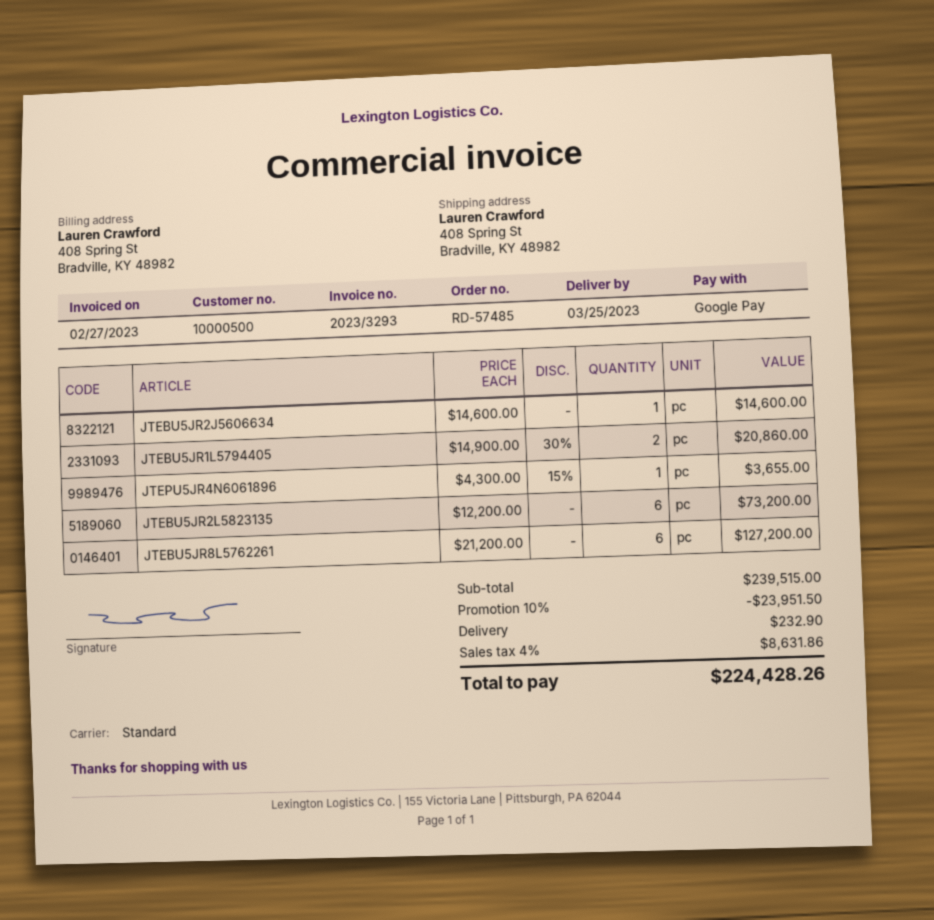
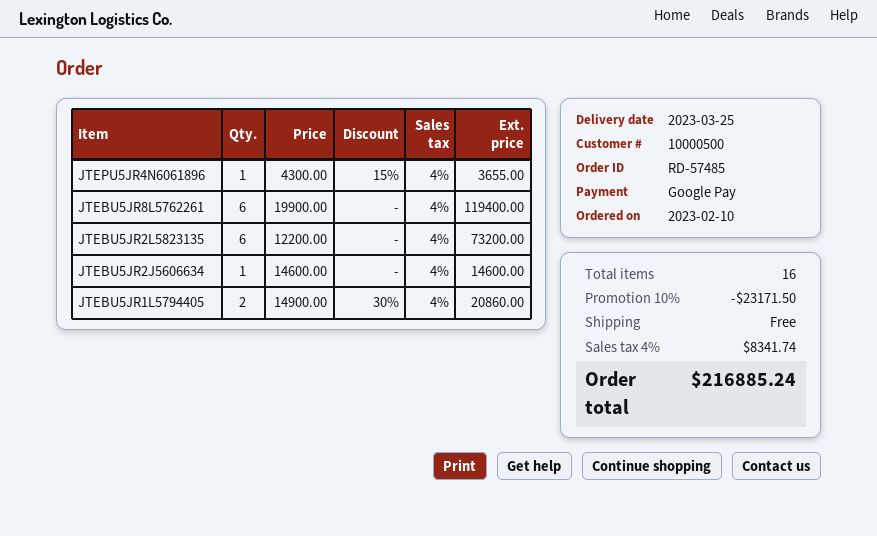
JTEBU5JR8L5762261: 6 x 21200.00 = 127200.00 -> 6 x 19900.00 = 119400.00
discount: 10% = 23951.50 -> 10% = 23171.50
shipping: 232.90 -> 0.00
tax: 4% = 8631.86 -> 4% = 8341.74
total: 224428.26 -> 216885.24

